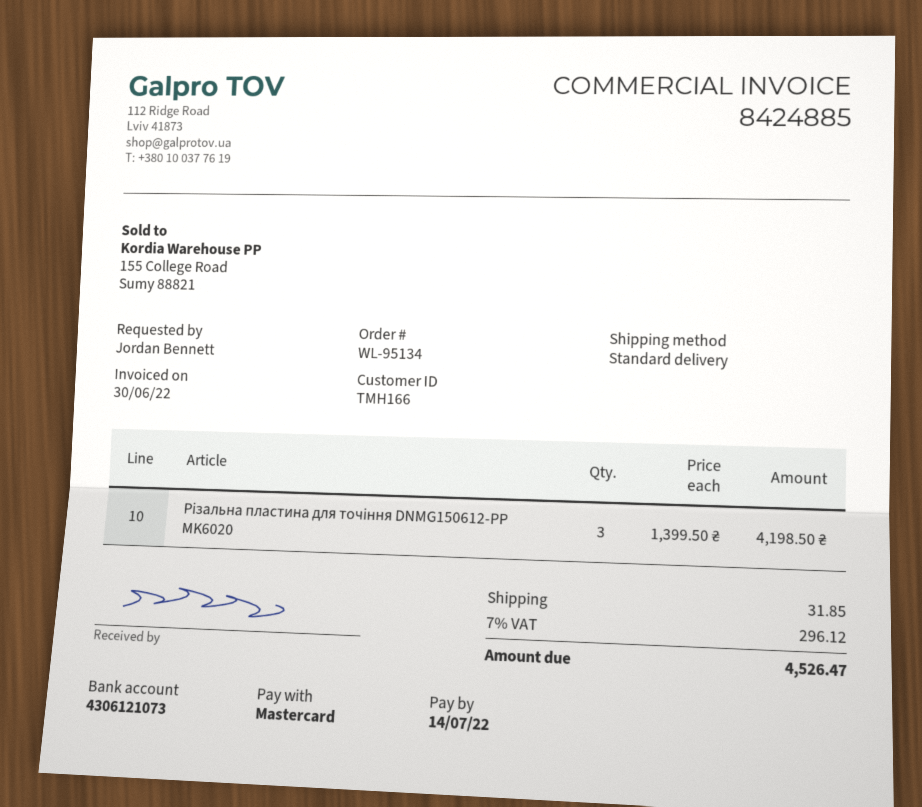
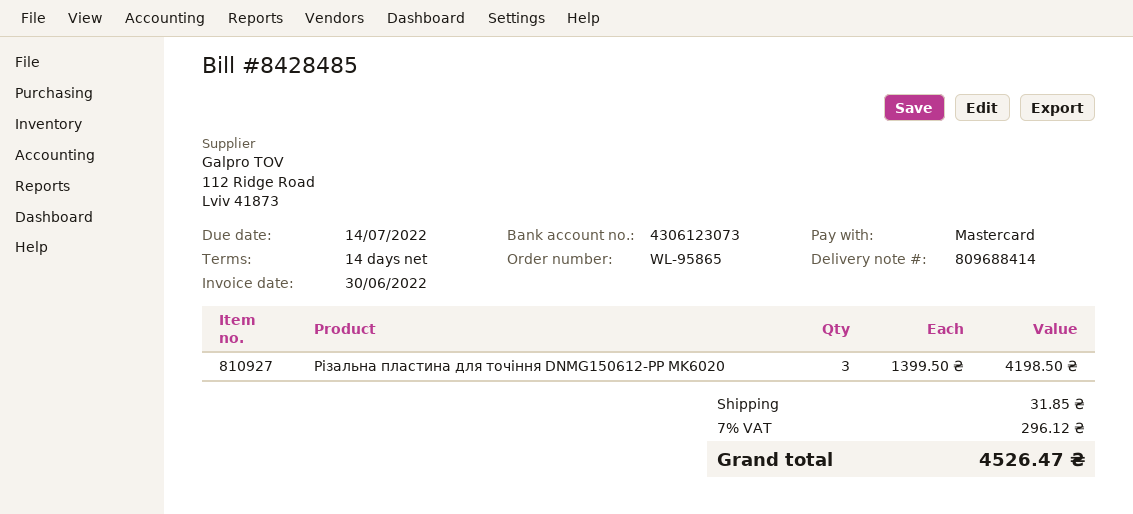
order number: WL-95134 -> WL-95865
invoice number: 8424885 -> 8428485
bank account: 4306121073 -> 4306123073

